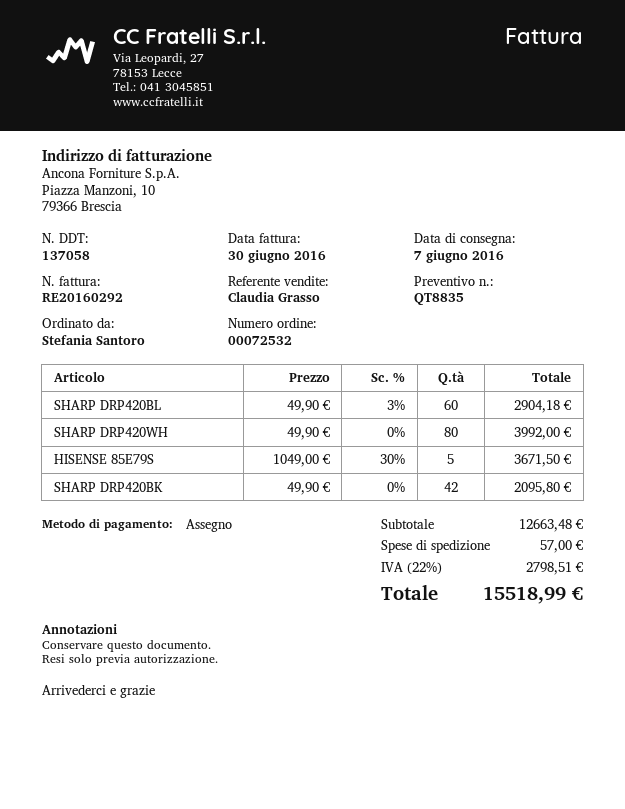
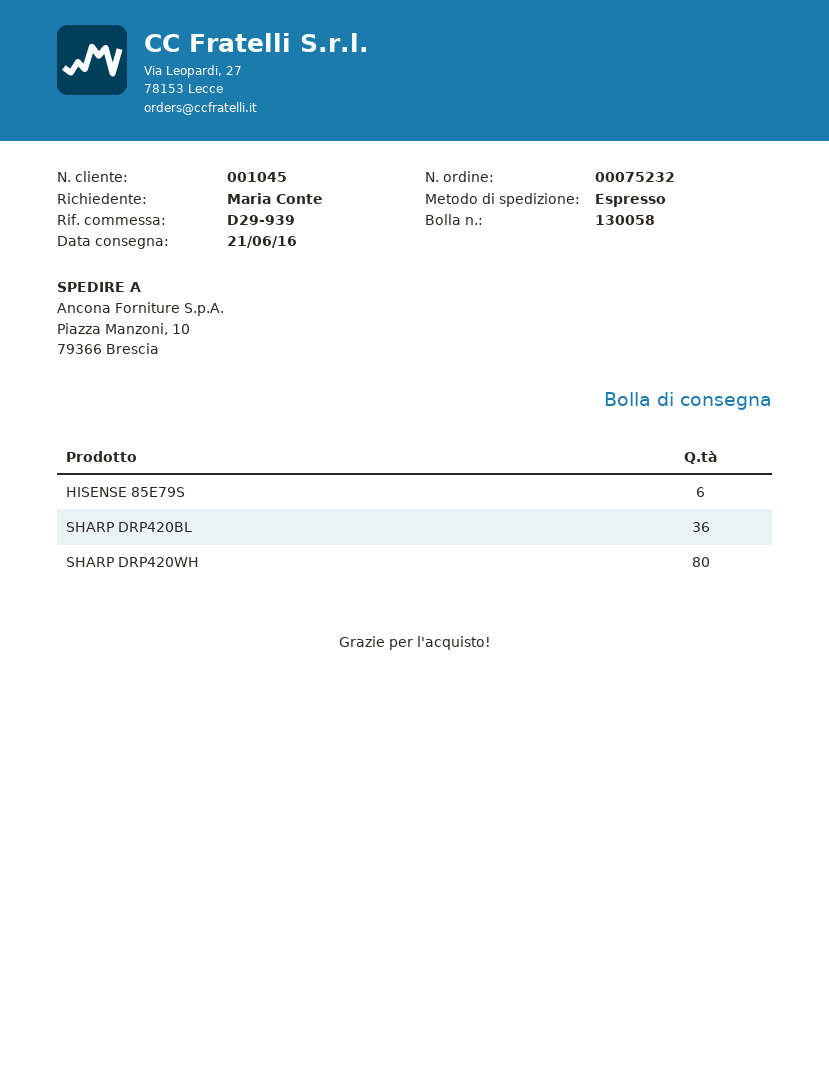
order number: 00072532 -> 00075232
delivery note number: 137058 -> 130058
delivery date: 2016-06-07 -> 2016-06-21
ordered by: Stefania Santoro -> Maria Conte
SHARP DRP420BL: 60 -> 36
HISENSE 85E79S: 5 -> 6
SHARP DRP420BK: 42 -> none

